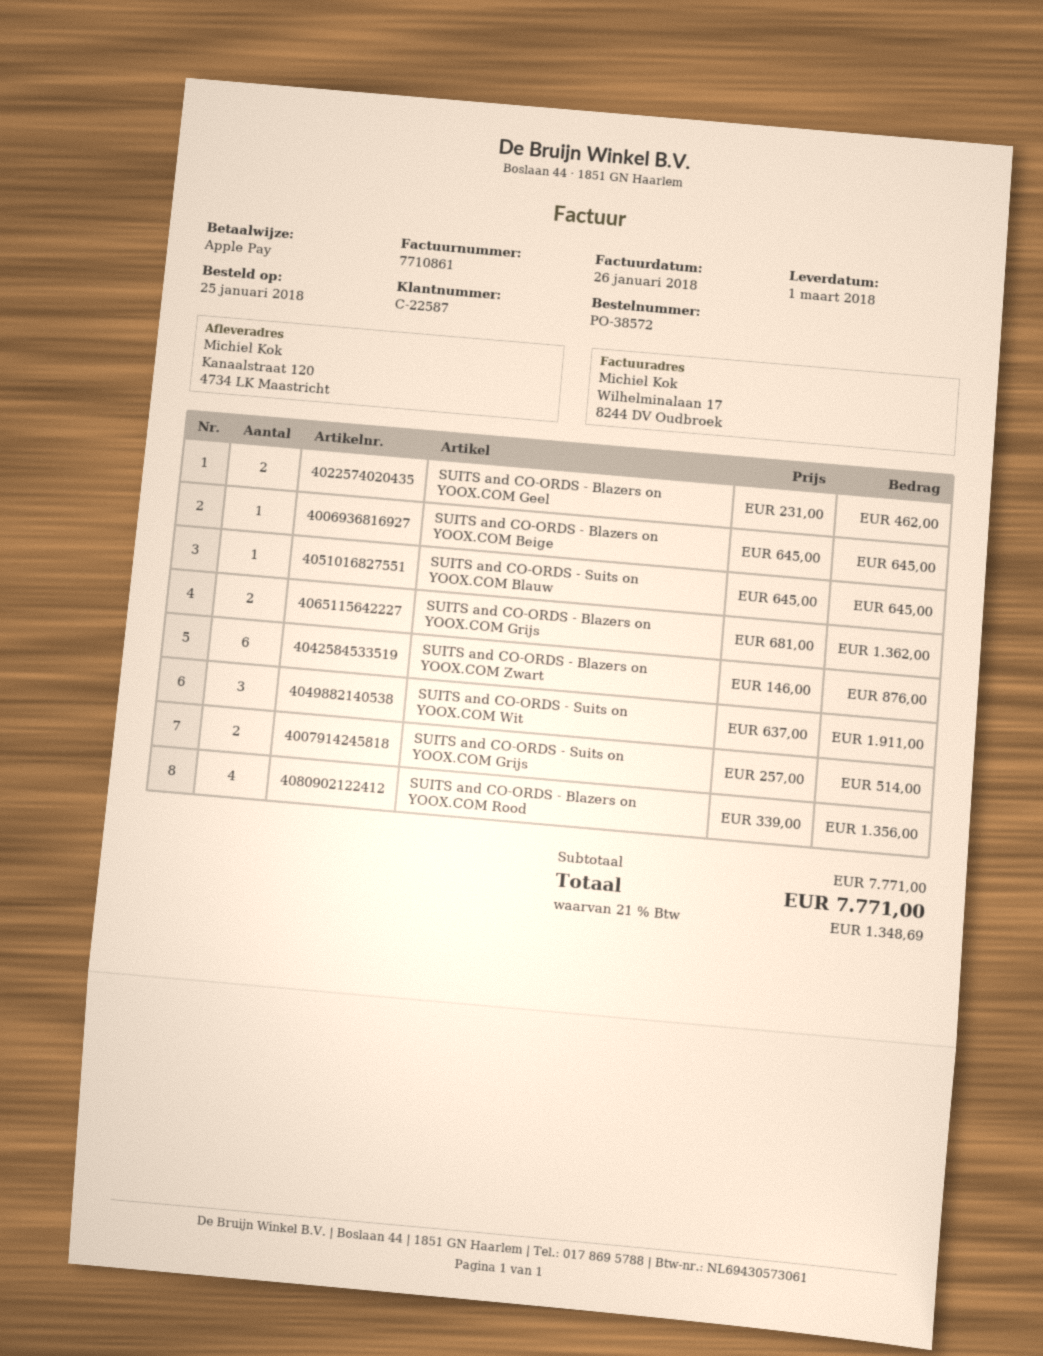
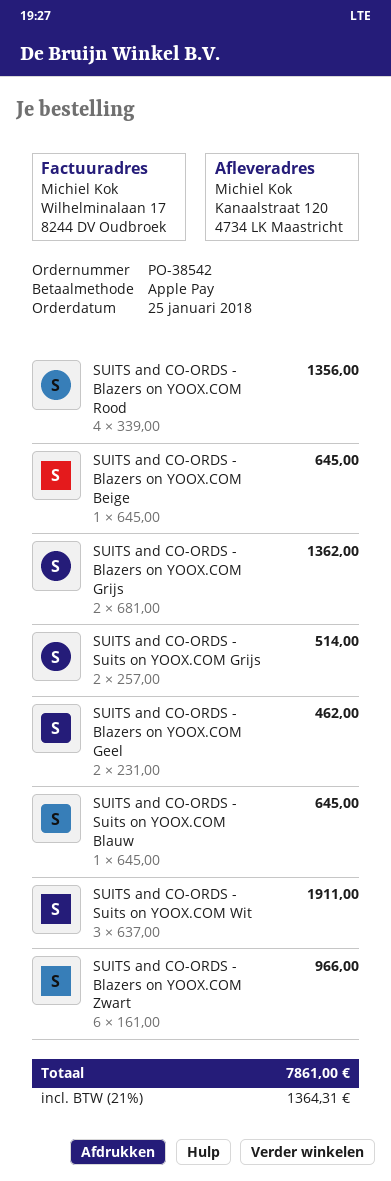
order number: PO-38572 -> PO-38542
SUITS and CO-ORDS - Blazers on YOOX.COM Zwart: 6 x 146.00 = 876.00 -> 6 x 161.00 = 966.00
tax: 21% = 1348.69 -> 21% = 1364.31
total: 7771.00 -> 7861.00

